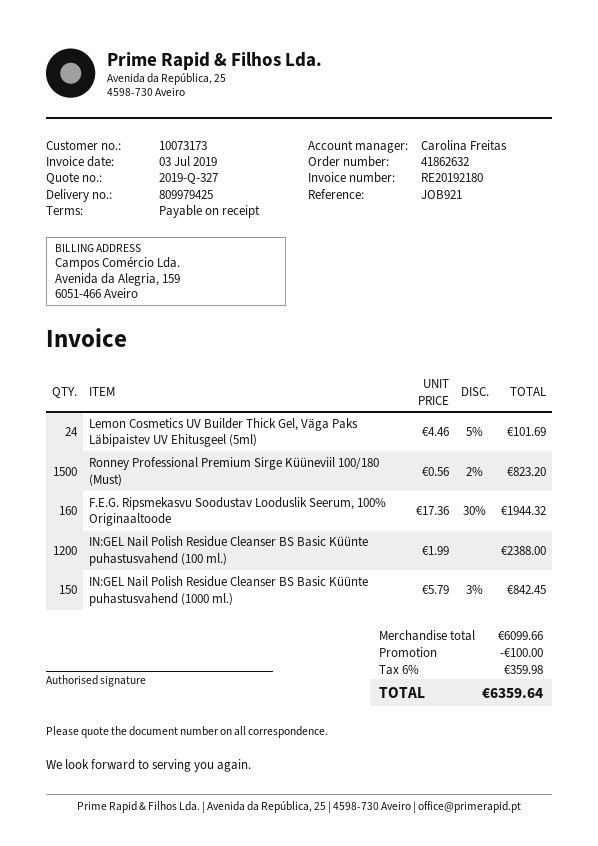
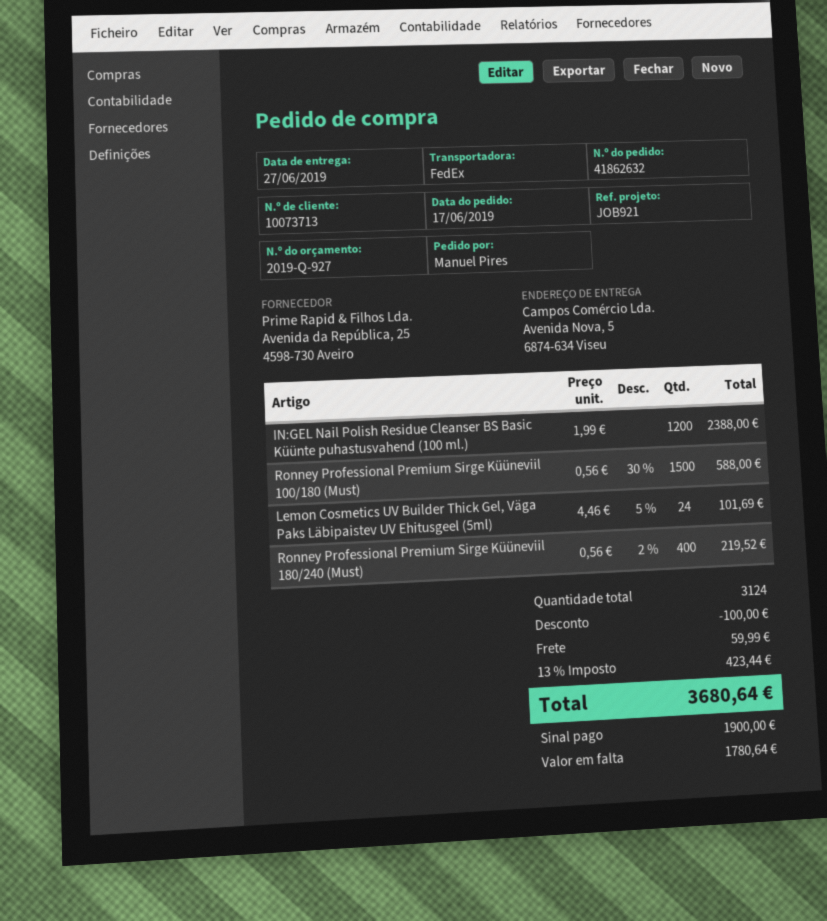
quote number: 2019-Q-327 -> 2019-Q-927
customer number: 10073173 -> 10073713
Ronney Professional Premium Sirge Küüneviil 100/180 (Must): 1500 x 0.56 - 2% = 823.20 -> 1500 x 0.56 - 30% = 588.00
F.E.G. Ripsmekasvu Soodustav Looduslik Seerum, 100% Originaaltoode: 160 x 17.36 - 30% = 1944.32 -> none
IN:GEL Nail Polish Residue Cleanser BS Basic Küünte puhastusvahend (1000 ml.): 150 x 5.79 - 3% = 842.45 -> none
Ronney Professional Premium Sirge Küüneviil 180/240 (Must): none -> 400 x 0.56 - 2% = 219.52
shipping: none -> 59.99
tax: 6% = 359.98 -> 13% = 423.44
total: 6359.64 -> 3680.64

